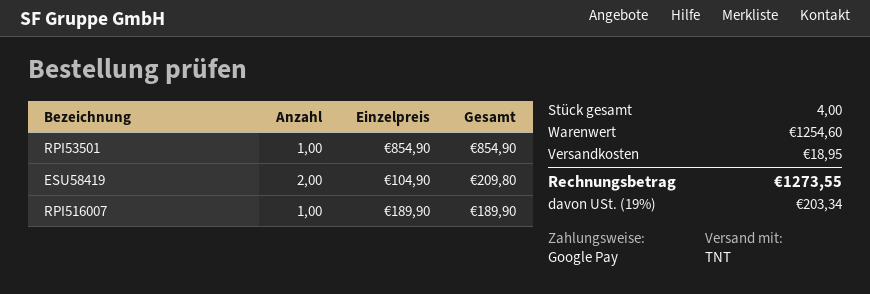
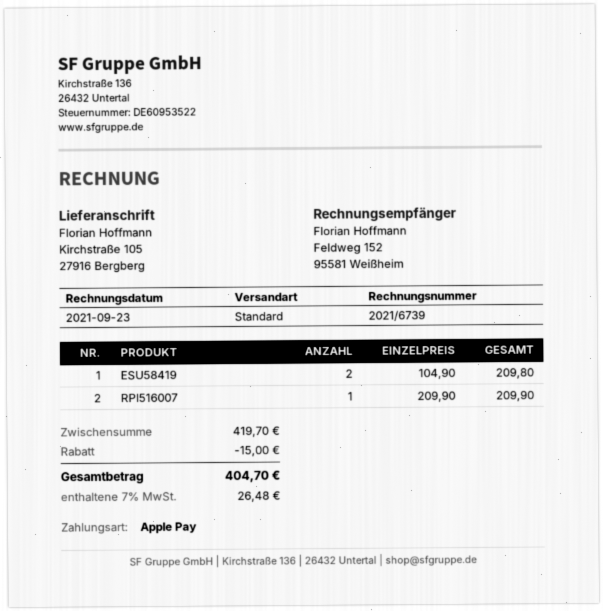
payment method: Google Pay -> Apple Pay
shipping method: TNT -> standard
RPI53501: 1 x 854.90 = 854.90 -> none
RPI516007: 1 x 189.90 = 189.90 -> 1 x 209.90 = 209.90
subtotal: 1254.60 -> 419.70
discount: none -> 15.00
shipping: 18.95 -> none
tax: 19% = 203.34 -> 7% = 26.48
total: 1273.55 -> 404.70

